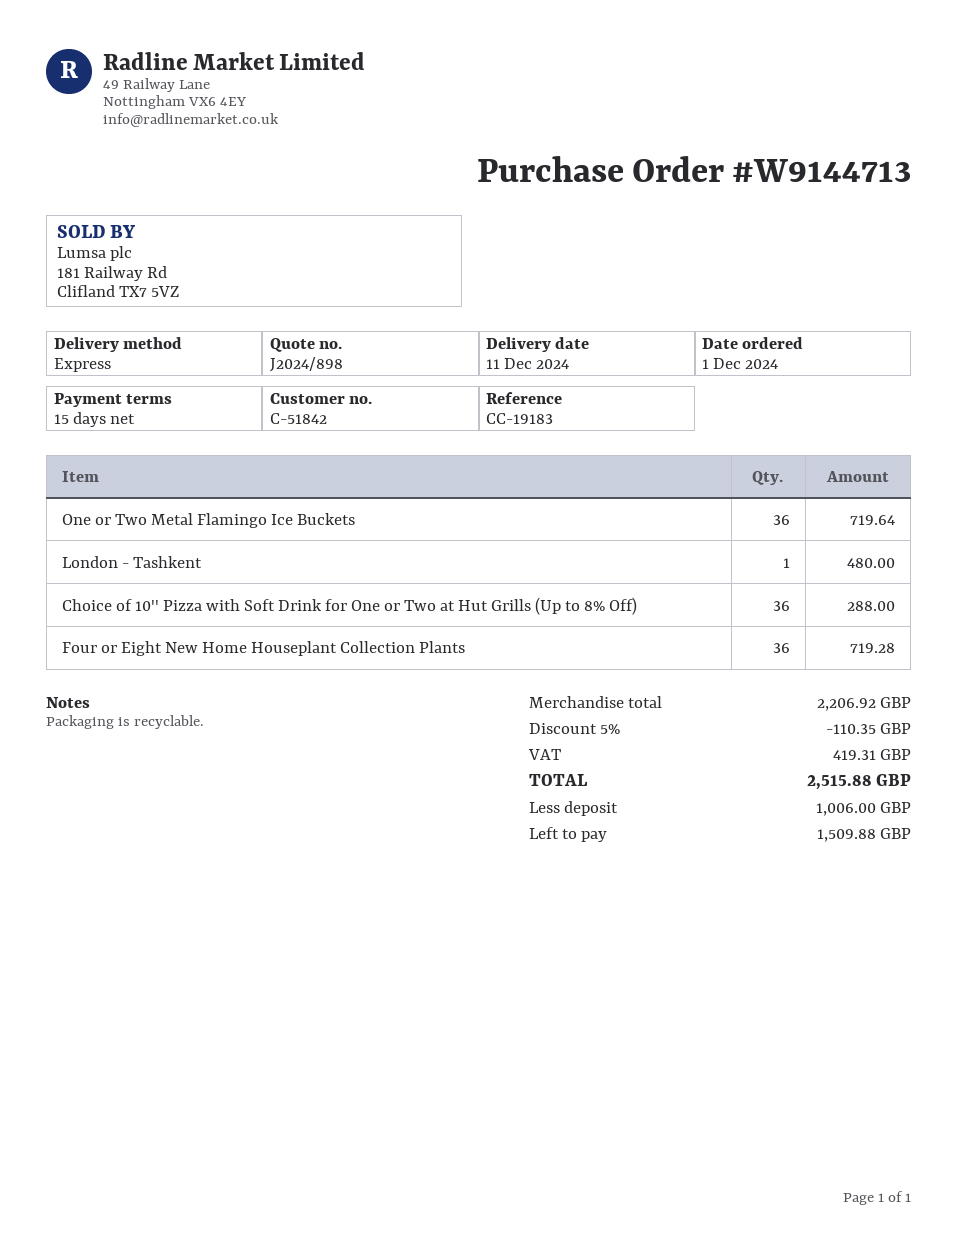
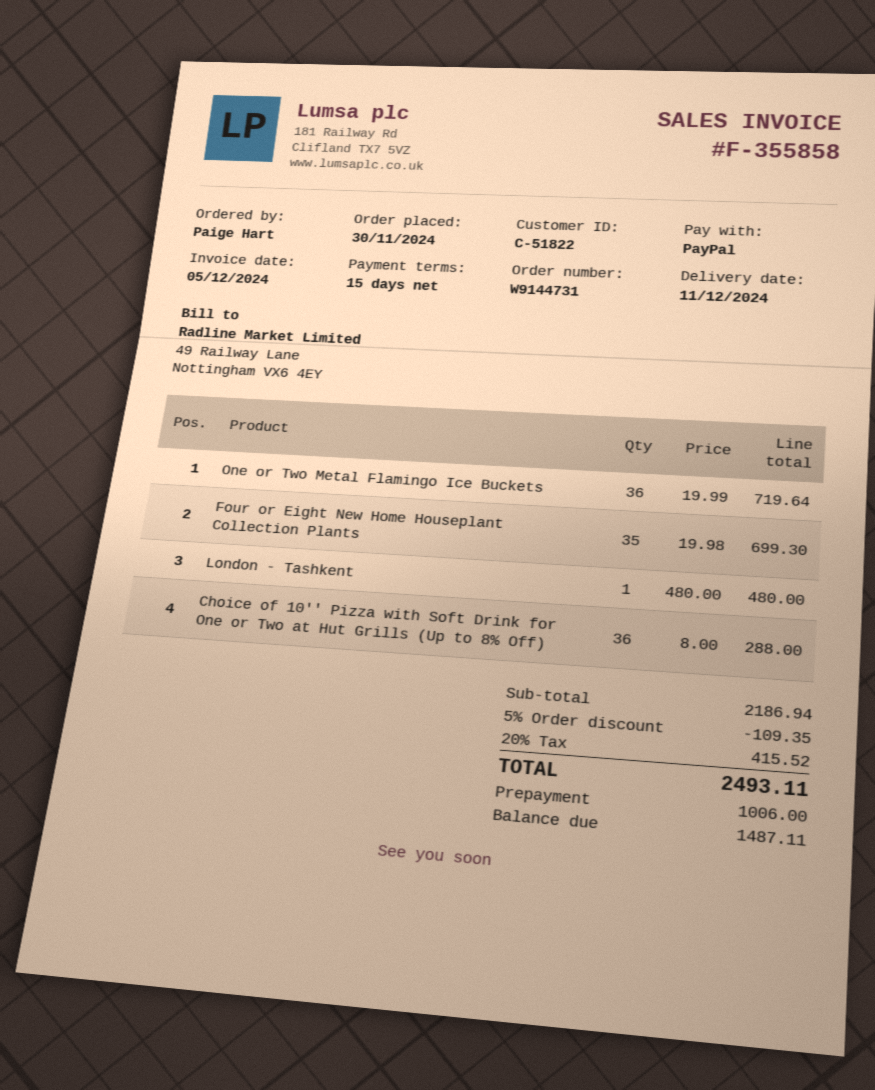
order number: W9144713 -> W9144731
order date: 2024-12-01 -> 2024-11-30
customer number: C-51842 -> C-51822
Four or Eight New Home Houseplant Collection Plants: 36 for 719.28 -> 35 for 699.30
subtotal: 2206.92 -> 2186.94
discount: 5% = 110.35 -> 5% = 109.35
tax: 419.31 -> 415.52
total: 2515.88 -> 2493.11
balance: 1509.88 -> 1487.11

